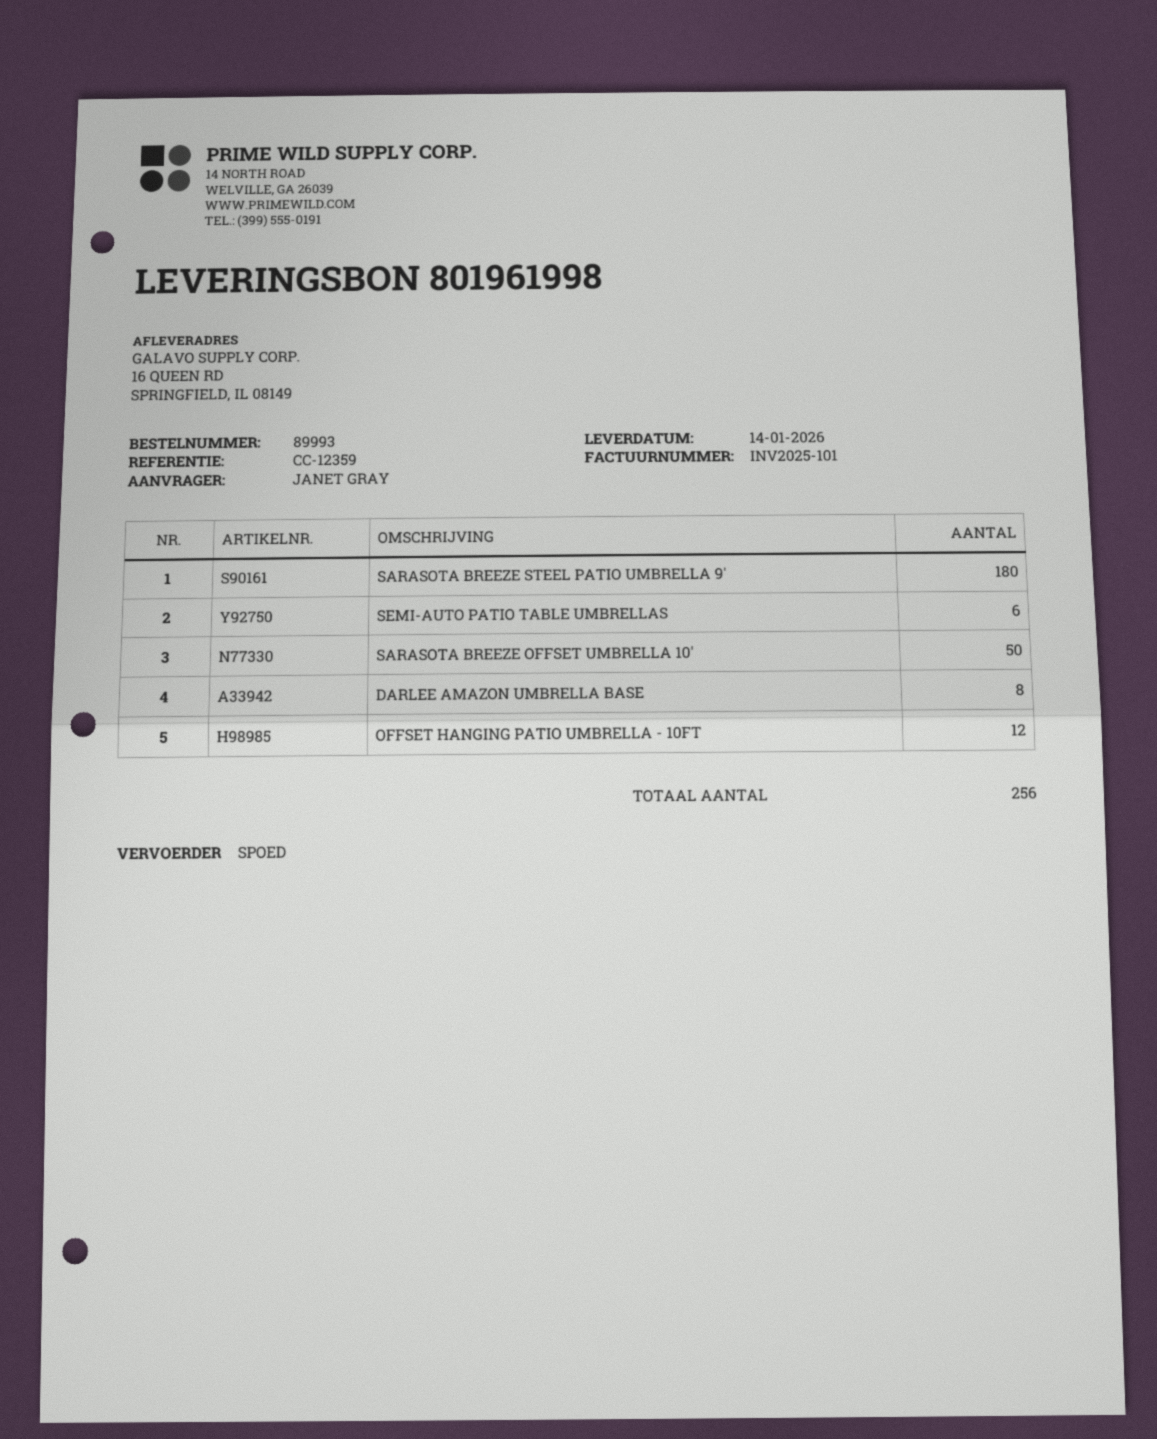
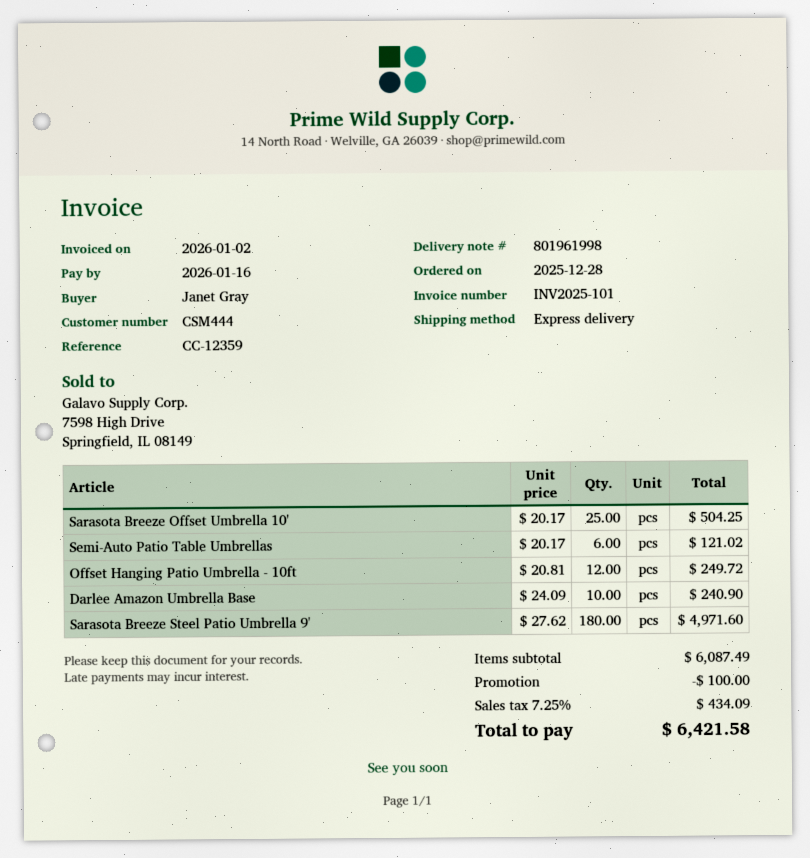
SARASOTA BREEZE OFFSET UMBRELLA 10': 50 -> 25
DARLEE AMAZON UMBRELLA BASE: 8 -> 10

